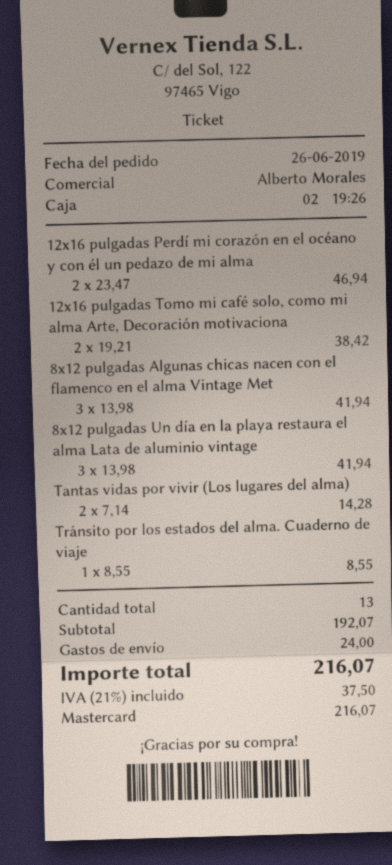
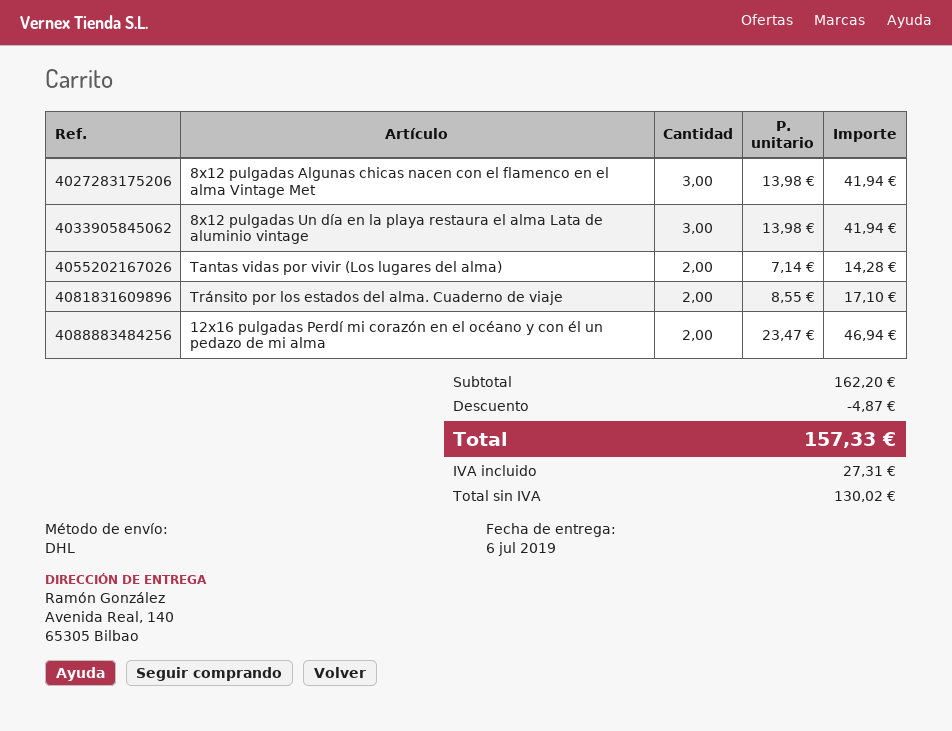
12x16 pulgadas Tomo mi café solo, como mi alma Arte, Decoración motivaciona: 2 x 19.21 = 38.42 -> none
Tránsito por los estados del alma. Cuaderno de viaje: 1 x 8.55 = 8.55 -> 2 x 8.55 = 17.10
subtotal: 192.07 -> 162.20
discount: none -> 4.87
shipping: 24.00 -> none
tax: 37.50 -> 27.31
total: 216.07 -> 157.33

